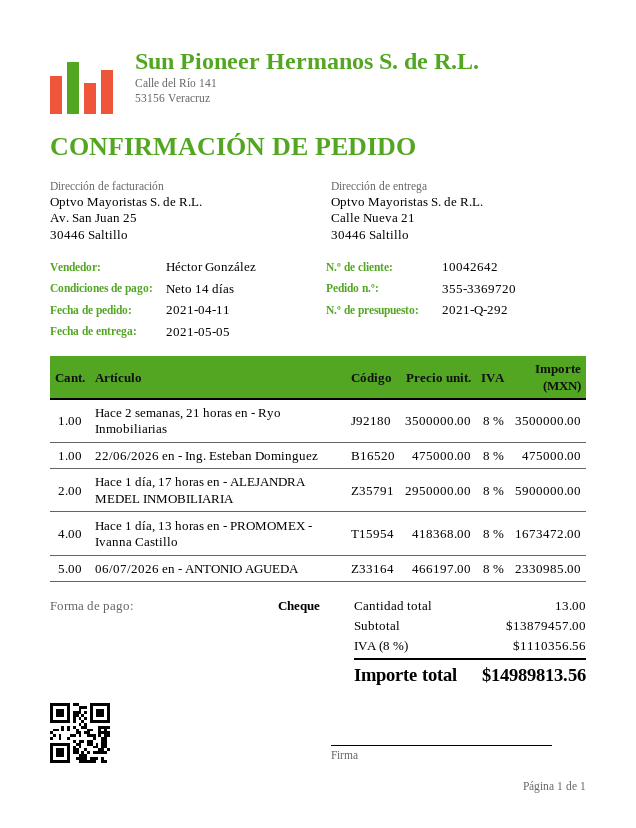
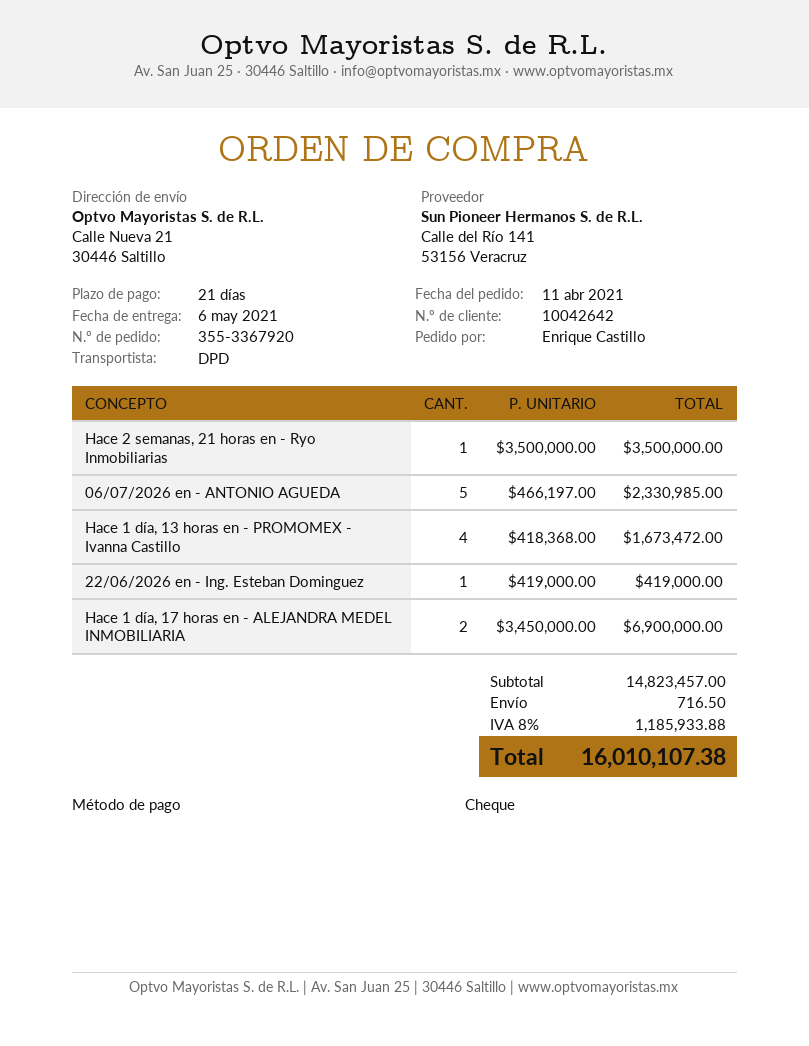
order number: 355-3369720 -> 355-3367920
delivery date: 2021-05-05 -> 2021-05-06
payment terms: 14 days -> 21 days
22/06/2026 en - Ing. Esteban Dominguez: 1 x 475000.00 = 475000.00 -> 1 x 419000.00 = 419000.00
Hace 1 día, 17 horas en - ALEJANDRA MEDEL INMOBILIARIA: 2 x 2950000.00 = 5900000.00 -> 2 x 3450000.00 = 6900000.00
subtotal: 13879457.00 -> 14823457.00
shipping: none -> 716.50
tax: 8% = 1110356.56 -> 8% = 1185933.88
total: 14989813.56 -> 16010107.38

